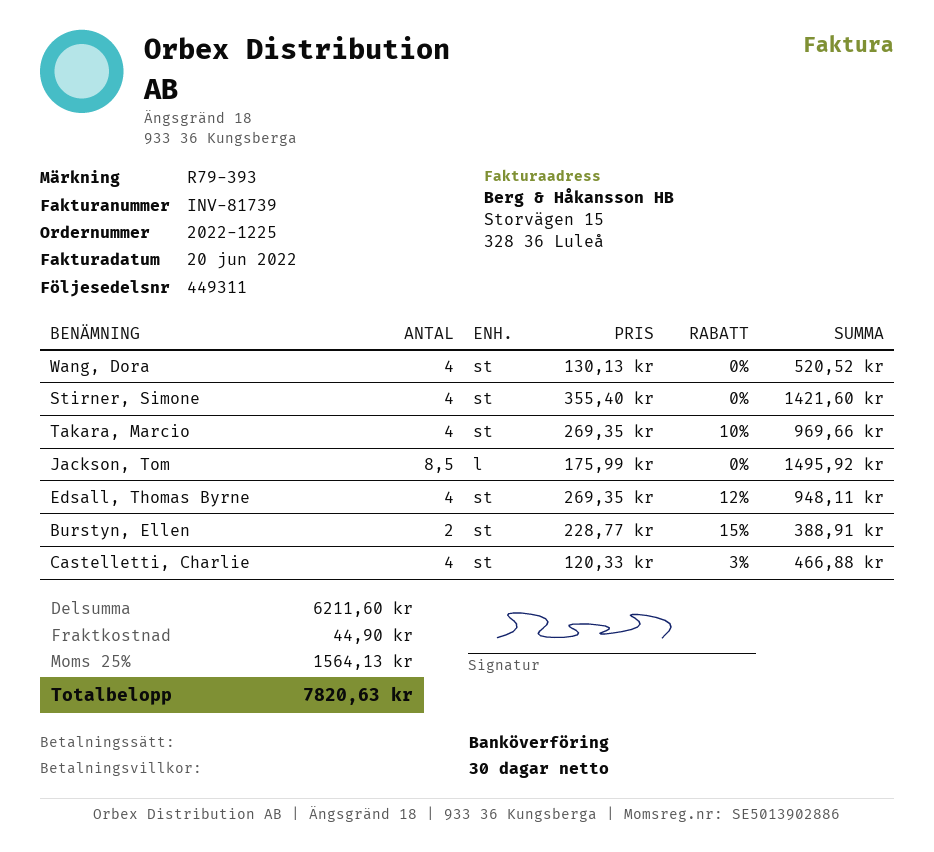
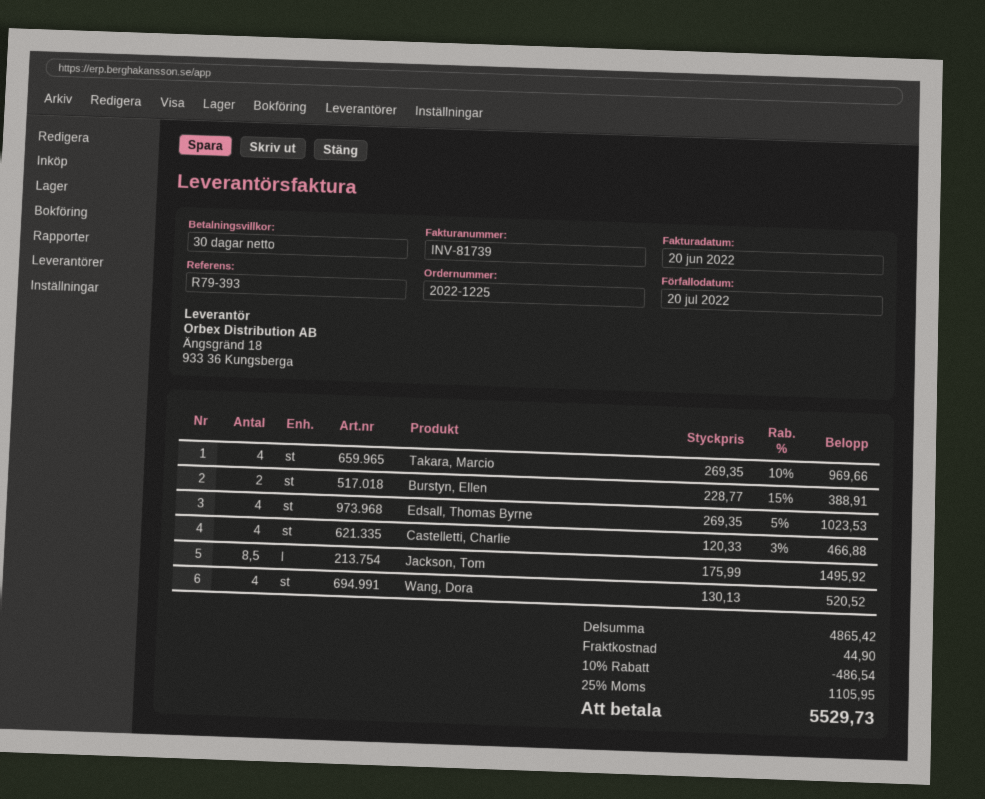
Stirner, Simone: 4 x 355.40 = 1421.60 -> none
Edsall, Thomas Byrne: 4 x 269.35 - 12% = 948.11 -> 4 x 269.35 - 5% = 1023.53
subtotal: 6211.60 -> 4865.42
discount: none -> 10% = 486.54
tax: 25% = 1564.13 -> 25% = 1105.95
total: 7820.63 -> 5529.73

